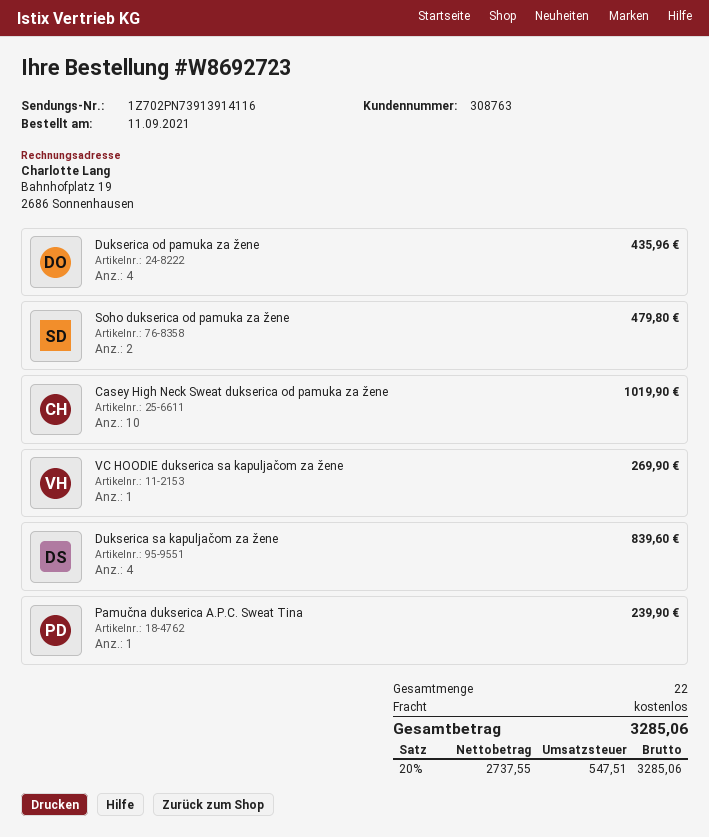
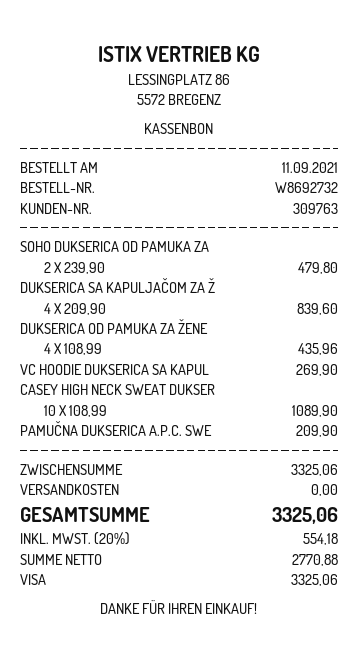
order number: W8692723 -> W8692732
customer number: 308763 -> 309763
Casey High Neck Sweat dukserica od pamuka za žene: 10 for 1019.90 -> 10 for 1089.90
Pamučna dukserica A.P.C. Sweat Tina: 1 for 239.90 -> 1 for 209.90
net: 2737.55 -> 2770.88
tax: 20% = 547.51 -> 20% = 554.18
total: 3285.06 -> 3325.06

